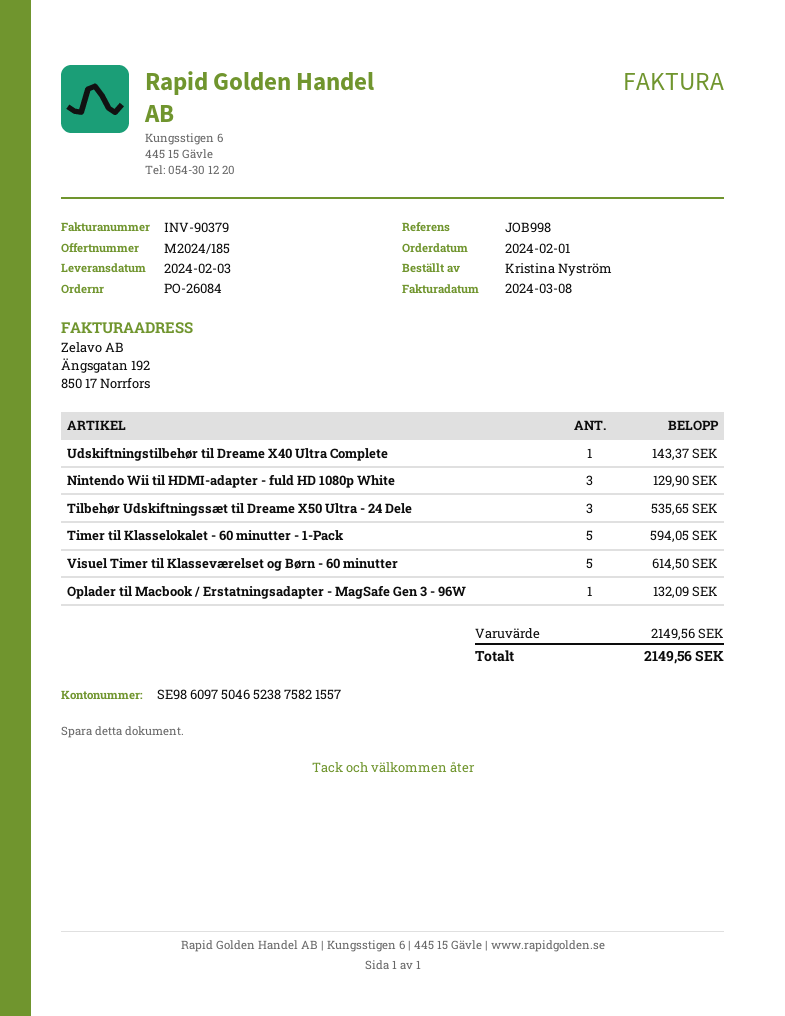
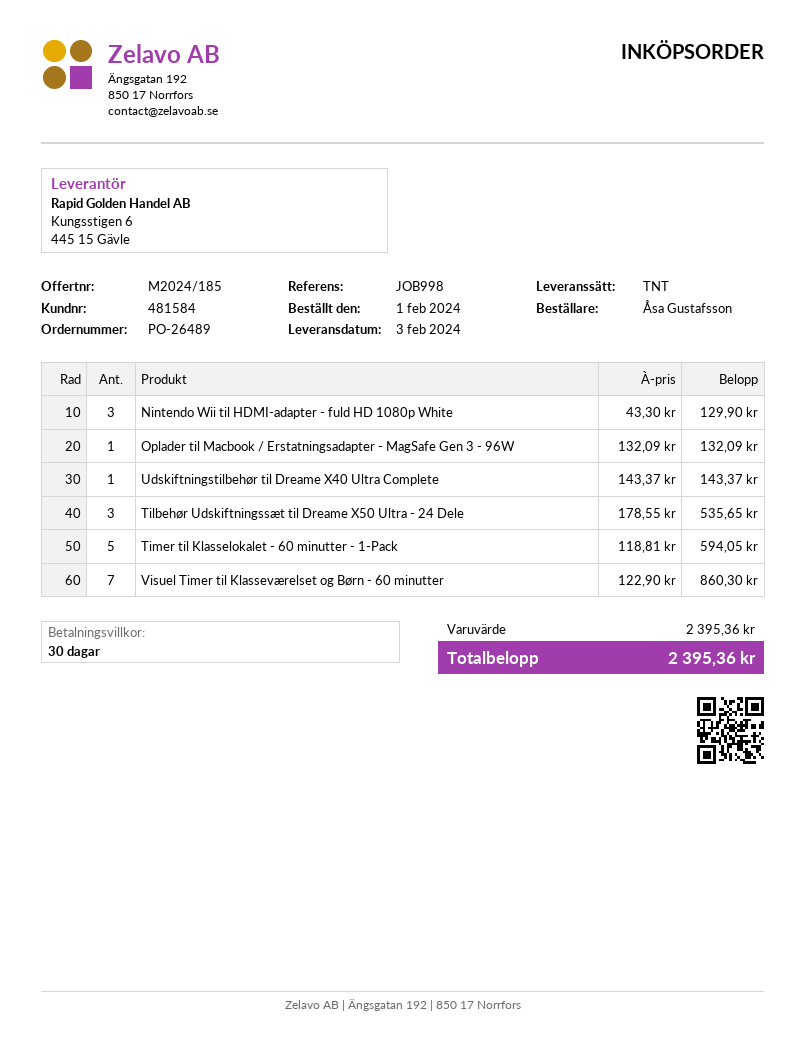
order number: PO-26084 -> PO-26489
ordered by: Kristina Nyström -> Åsa Gustafsson
Visuel Timer til Klasseværelset og Børn - 60 minutter: 5 for 614.50 -> 7 for 860.30
subtotal: 2149.56 -> 2395.36
total: 2149.56 -> 2395.36

